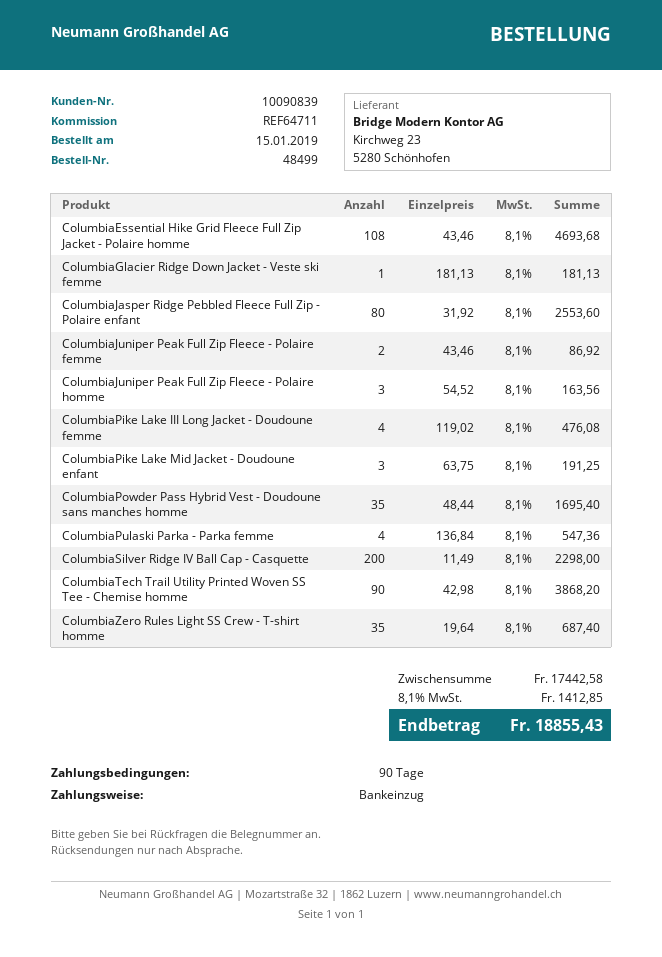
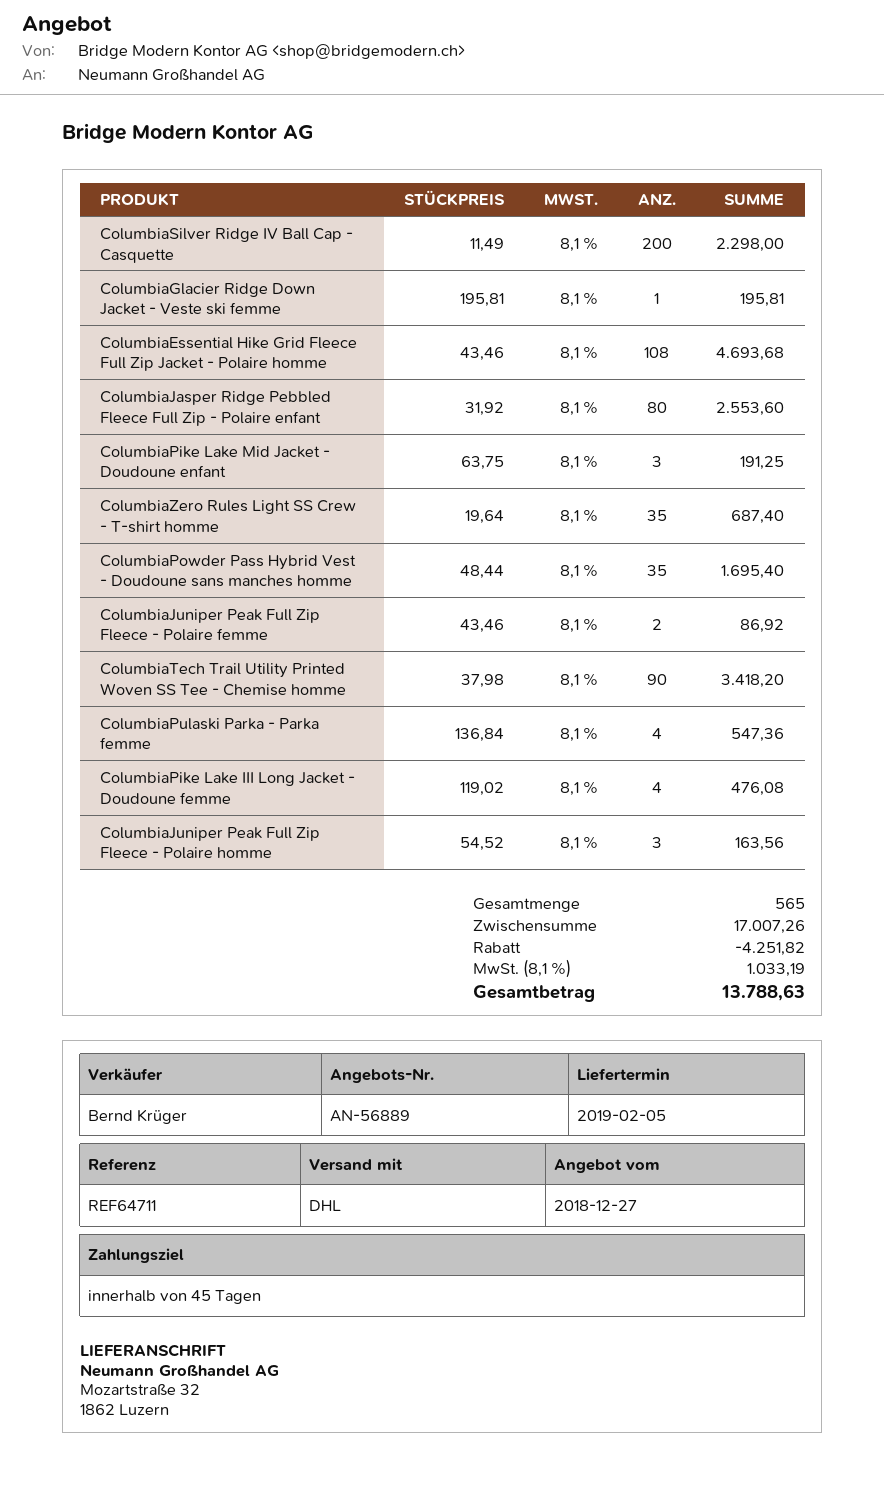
payment terms: 90 days -> 45 days
ColumbiaGlacier Ridge Down Jacket - Veste ski femme: 1 x 181.13 = 181.13 -> 1 x 195.81 = 195.81
ColumbiaTech Trail Utility Printed Woven SS Tee - Chemise homme: 90 x 42.98 = 3868.20 -> 90 x 37.98 = 3418.20
subtotal: 17442.58 -> 17007.26
discount: none -> 4251.82
tax: 8.1% = 1412.85 -> 8.1% = 1033.19
total: 18855.43 -> 13788.63

